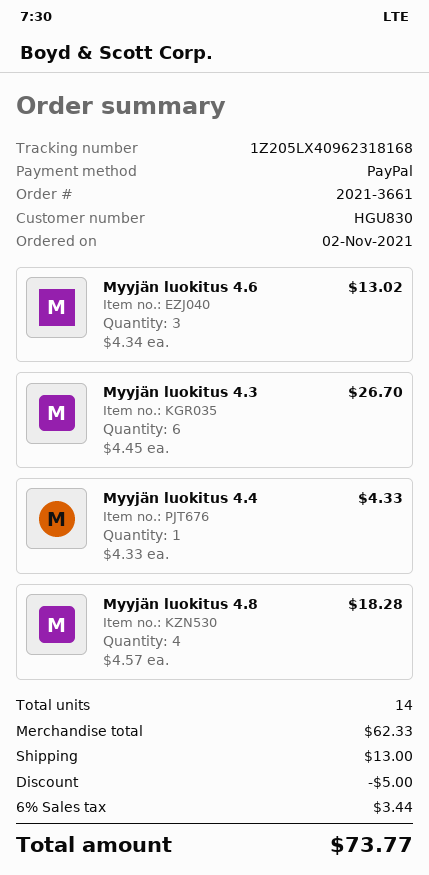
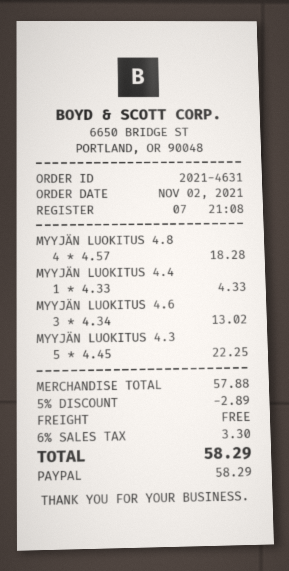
order number: 2021-3661 -> 2021-4631
Myyjän luokitus 4.3: 6 x 4.45 = 26.70 -> 5 x 4.45 = 22.25
subtotal: 62.33 -> 57.88
discount: 5.00 -> 2.89
shipping: 13.00 -> 0.00
tax: 6% = 3.44 -> 6% = 3.30
total: 73.77 -> 58.29

